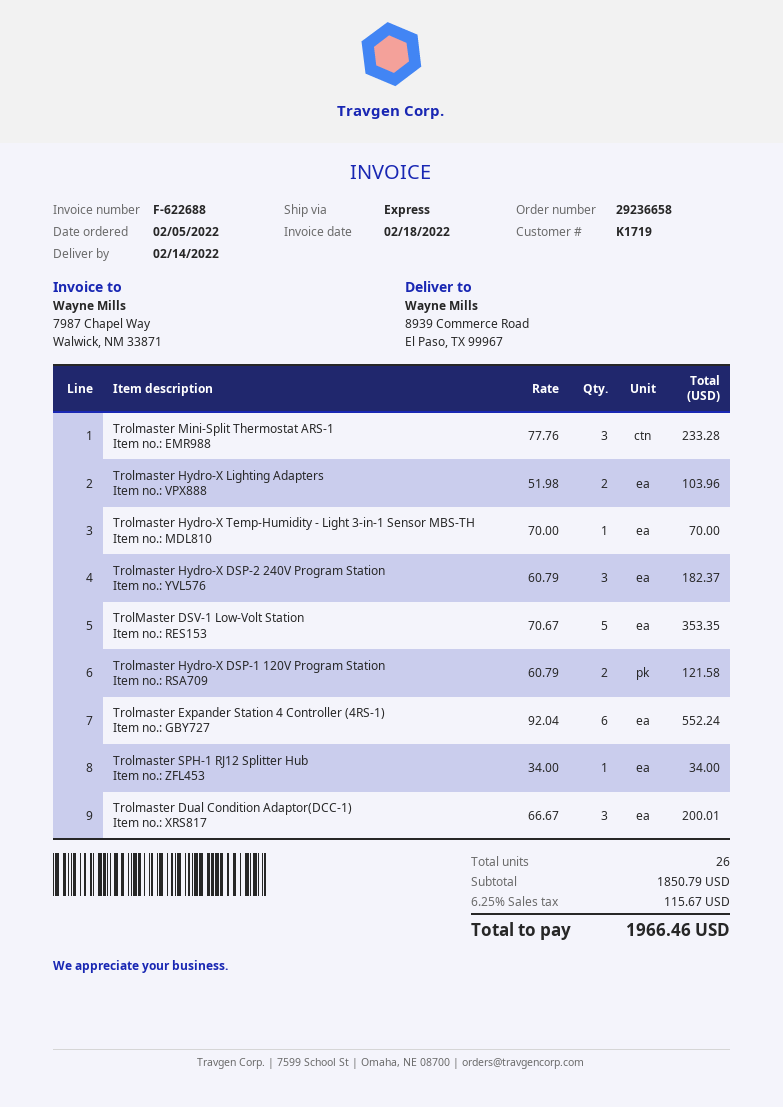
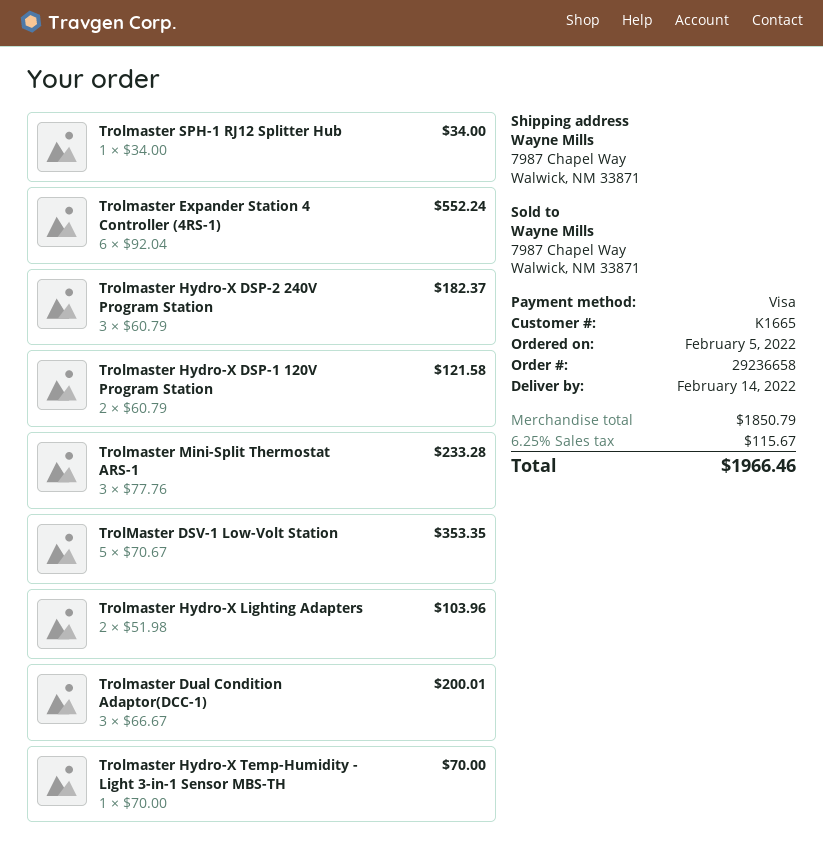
customer number: K1719 -> K1665
ship to: 8939 Commerce Road, El Paso, TX 99967 -> 7987 Chapel Way, Walwick, NM 33871

